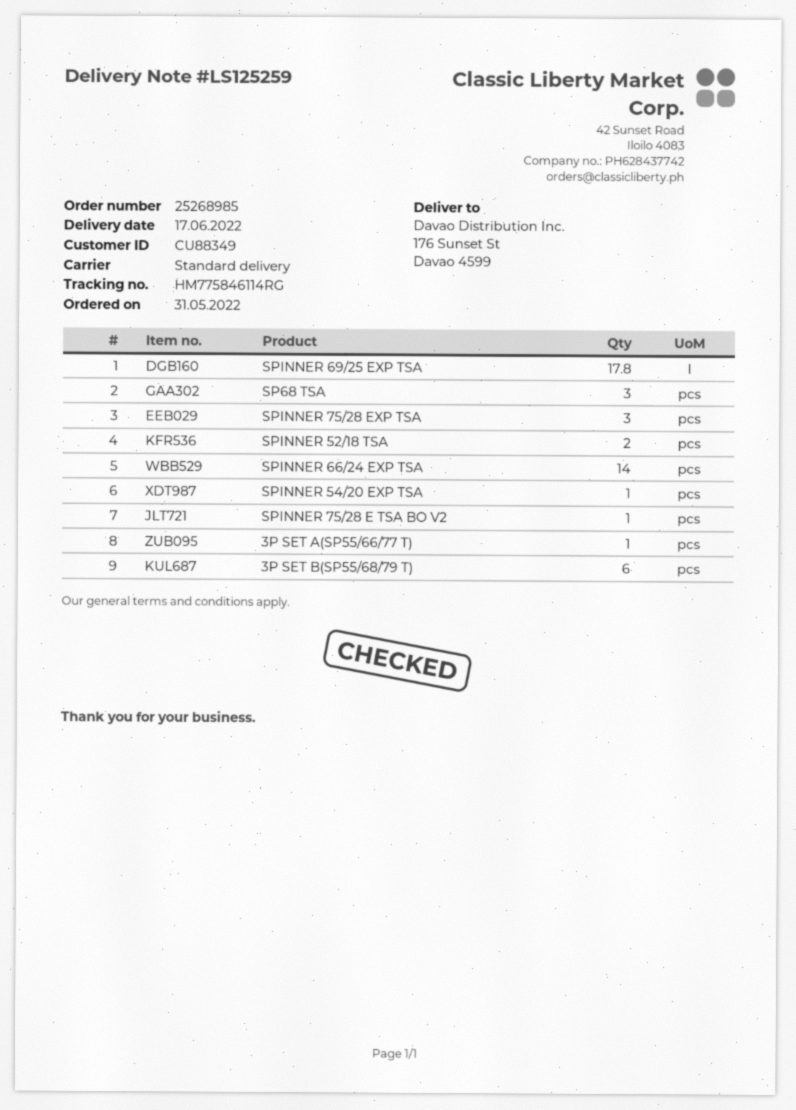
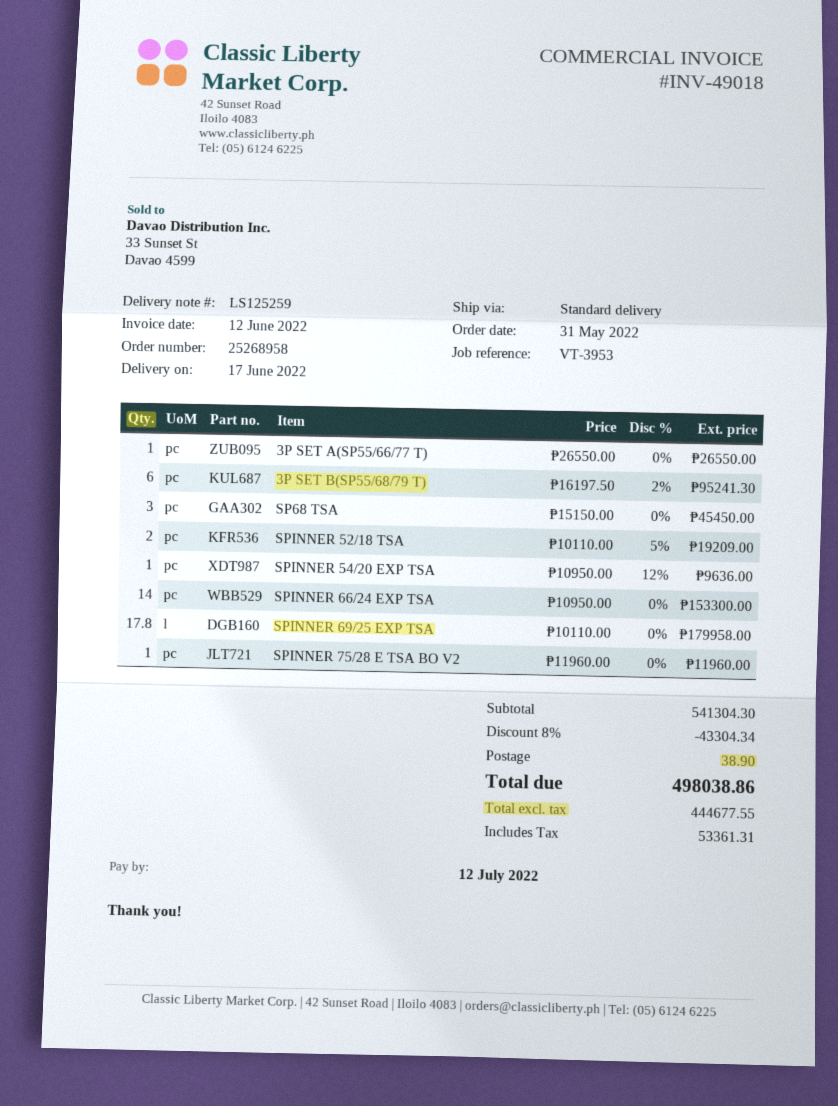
order number: 25268985 -> 25268958
SPINNER 75/28 EXP TSA: 3 -> none

